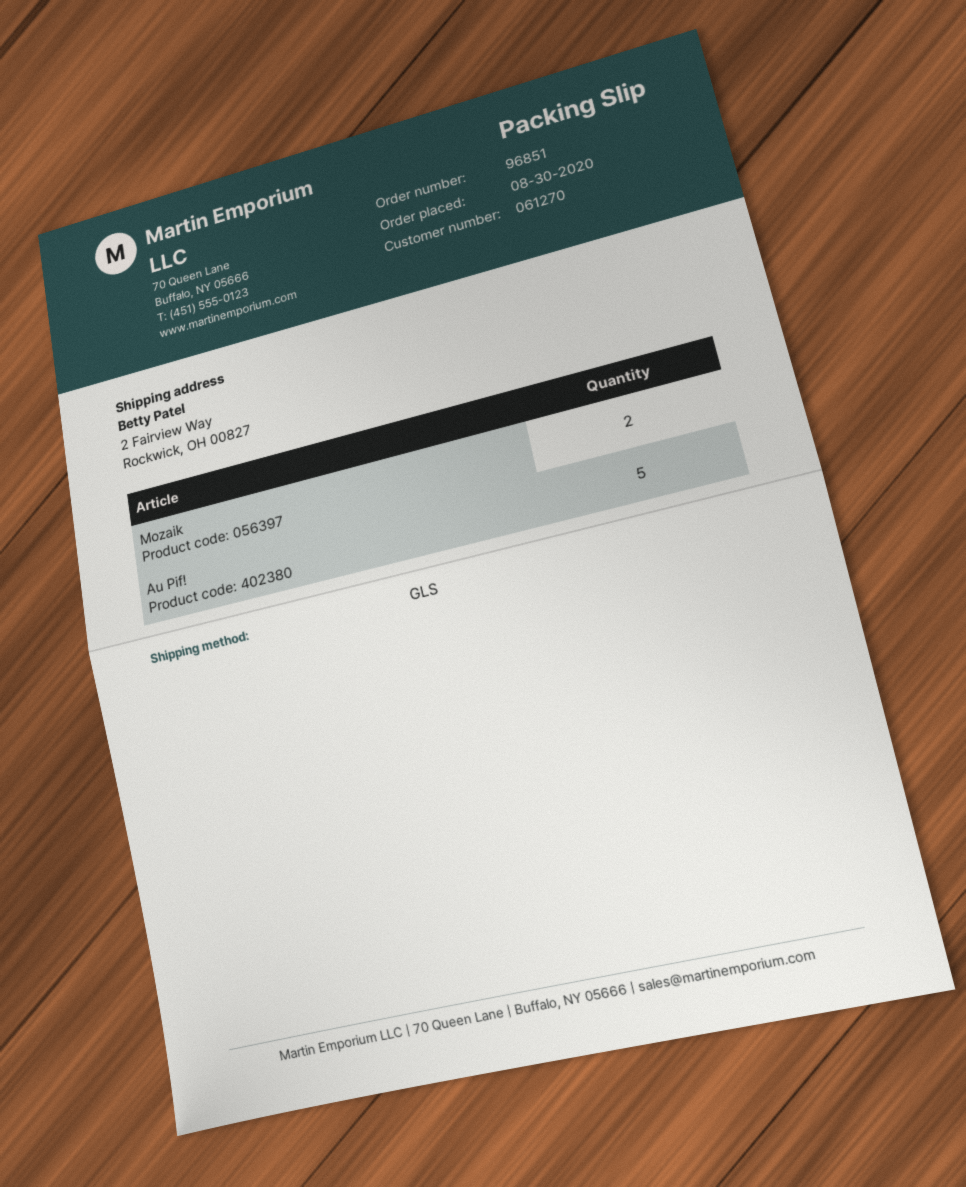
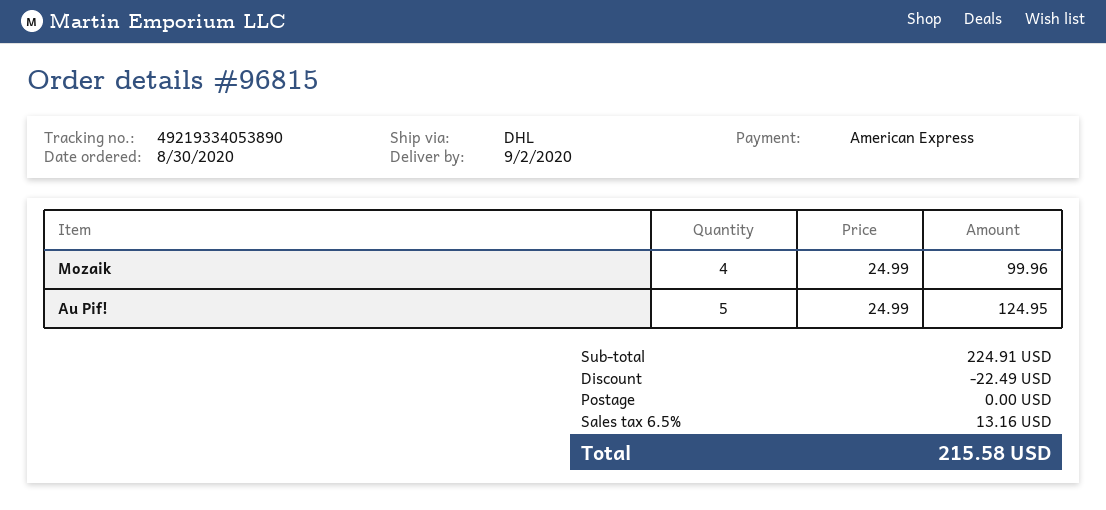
order number: 96851 -> 96815
shipping method: GLS -> DHL
Mozaik: 2 -> 4

